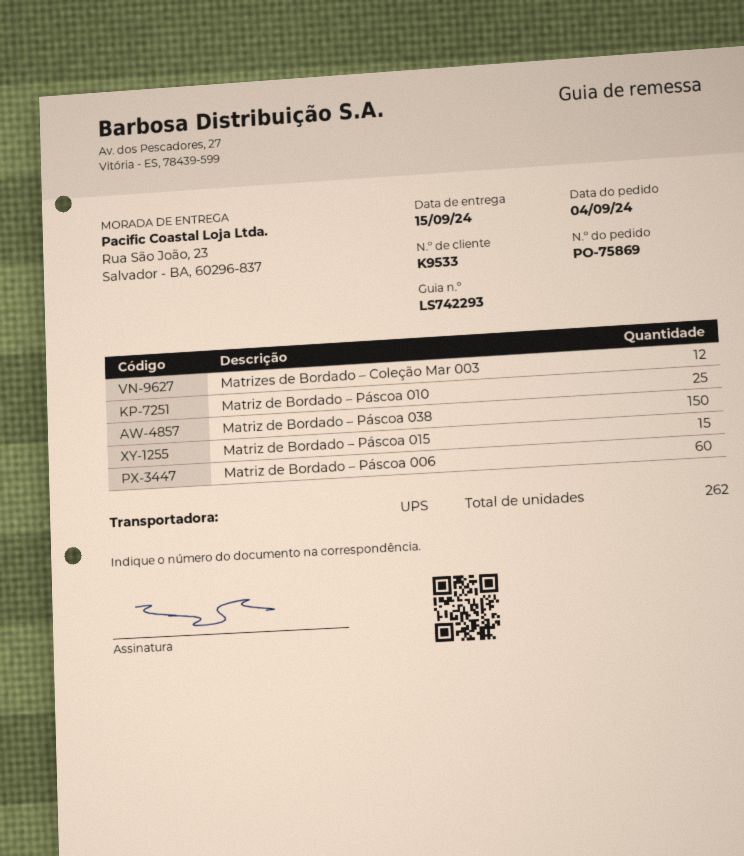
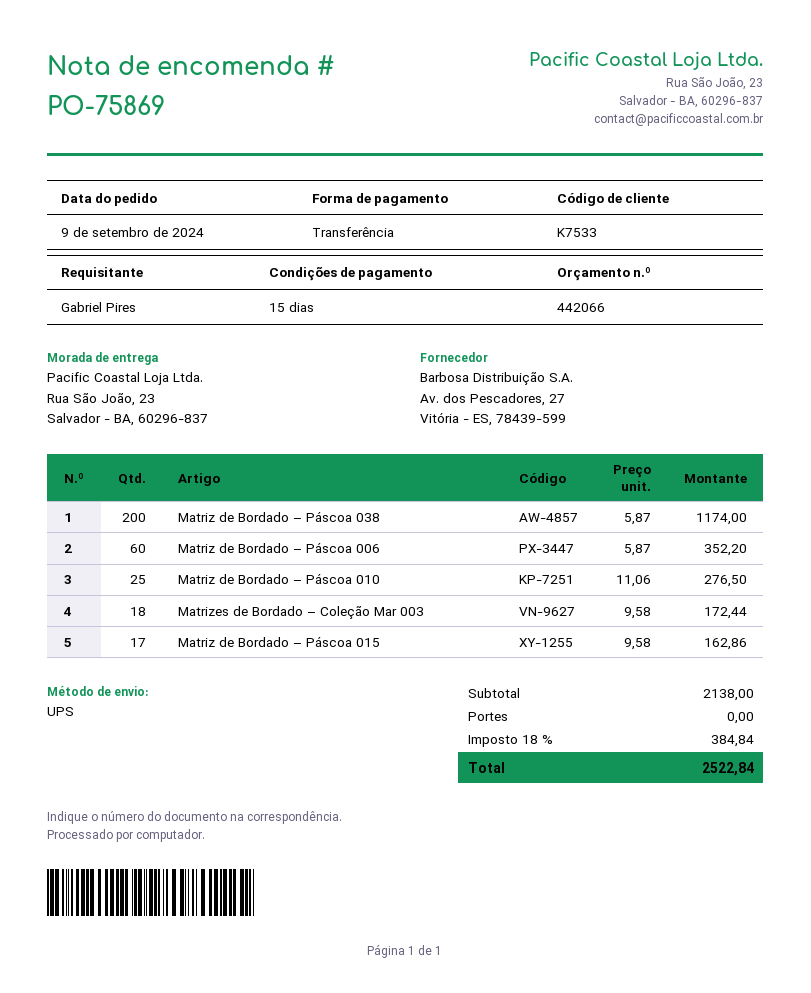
order date: 2024-09-04 -> 2024-09-09
customer number: K9533 -> K7533
Matrizes de Bordado – Coleção Mar 003: 12 -> 18
Matriz de Bordado – Páscoa 038: 150 -> 200
Matriz de Bordado – Páscoa 015: 15 -> 17

